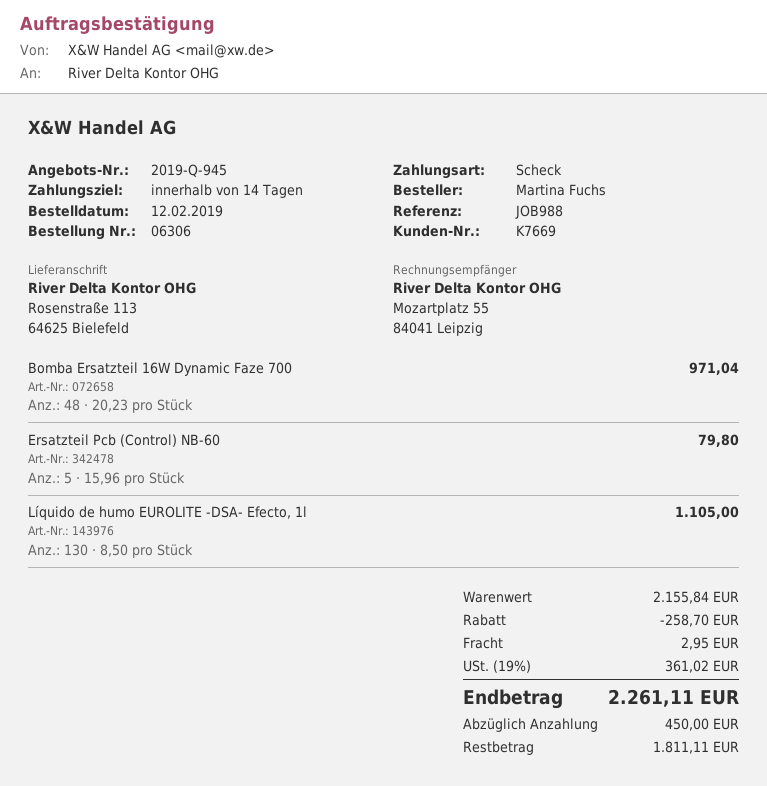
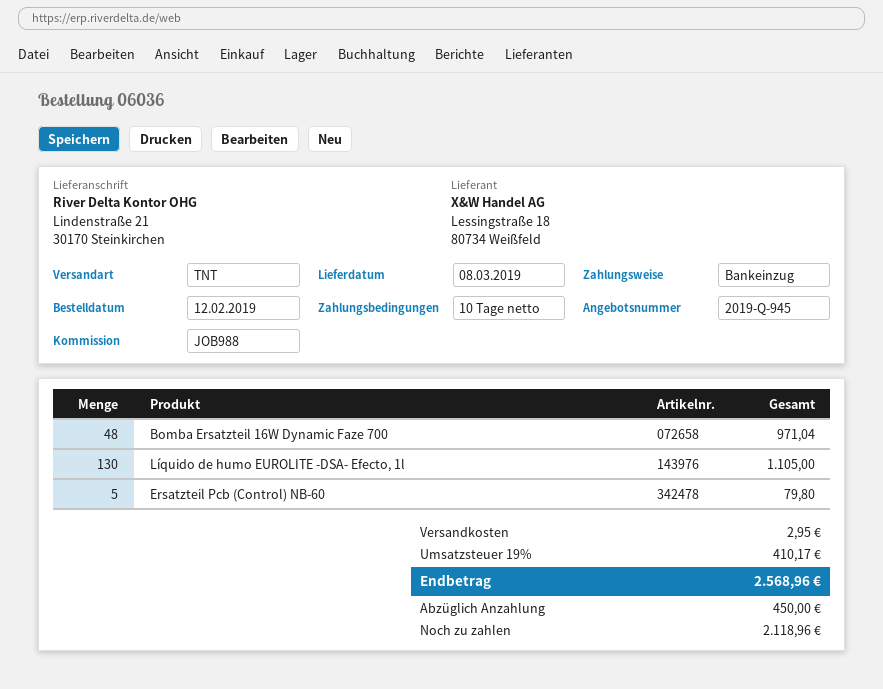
order number: 06306 -> 06036
payment terms: 14 days -> 10 days
payment method: cheque -> direct debit
ship to: Rosenstraße 113, 64625 Bielefeld -> Lindenstraße 21, 30170 Steinkirchen
discount: 258.70 -> none
tax: 19% = 361.02 -> 19% = 410.17
total: 2261.11 -> 2568.96
balance: 1811.11 -> 2118.96

